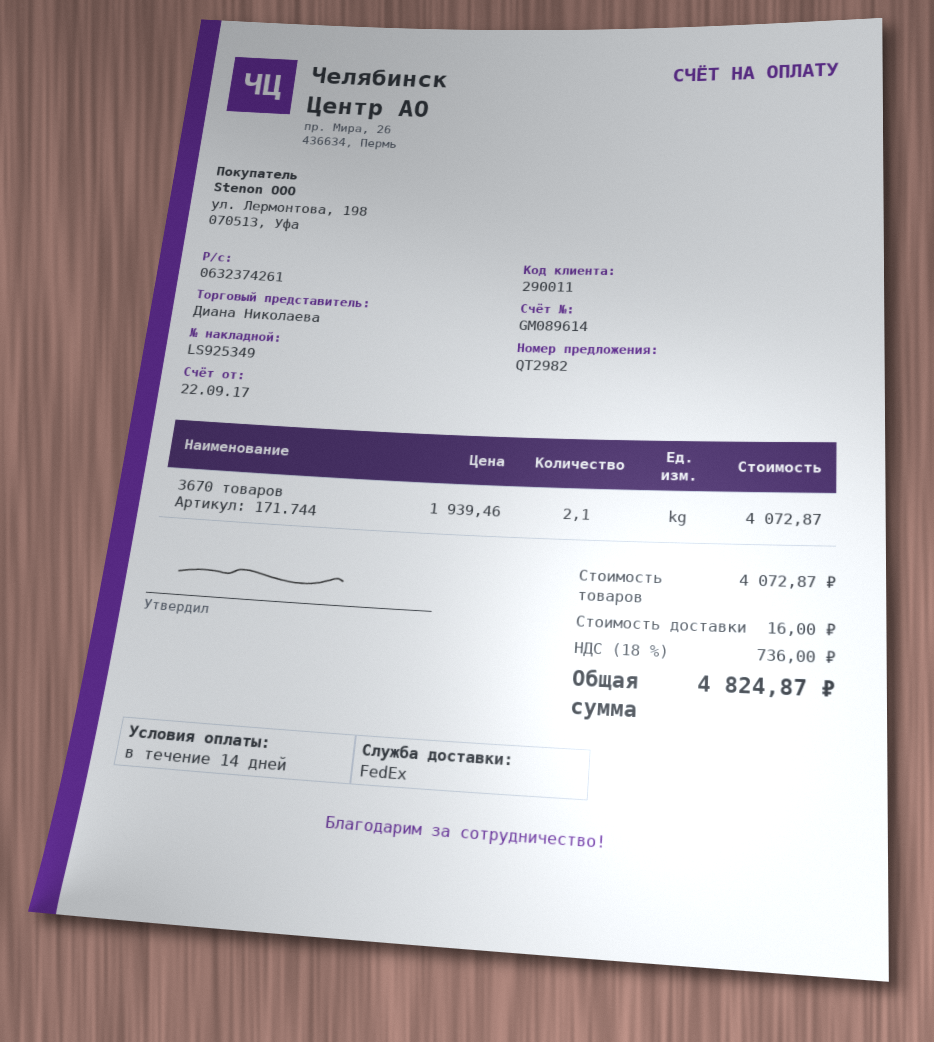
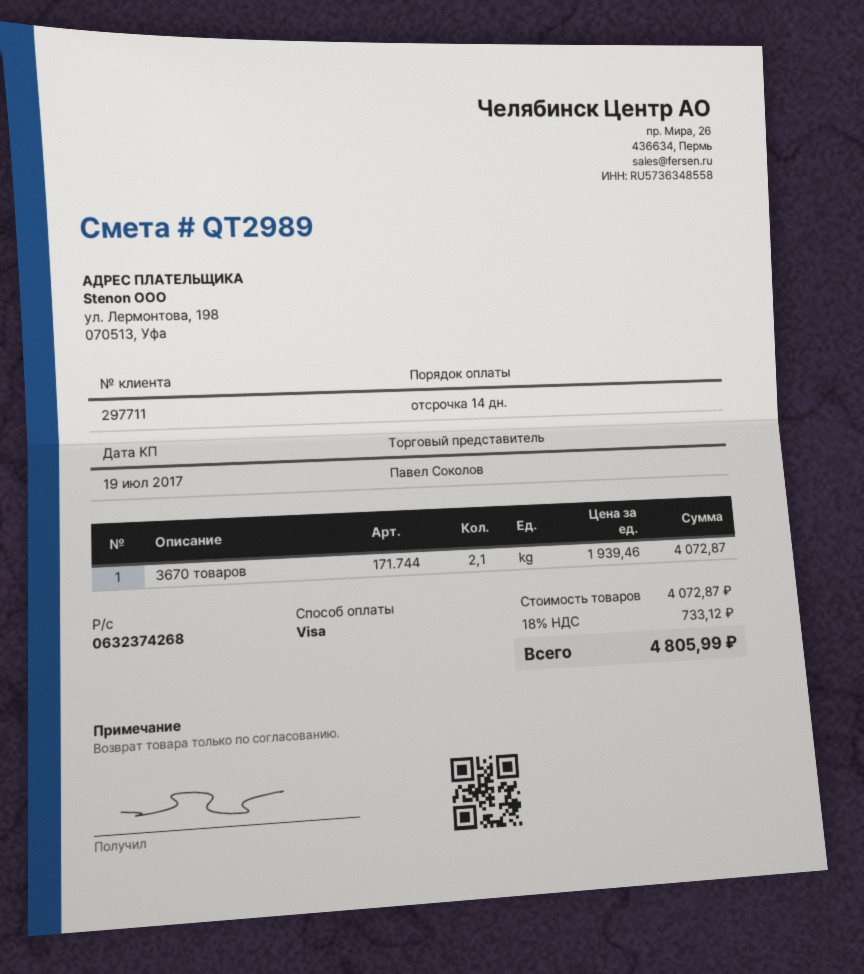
quote number: QT2982 -> QT2989
customer number: 290011 -> 297711
sales rep: Диана Николаева -> Павел Соколов
bank account: 0632374261 -> 0632374268
shipping: 16.00 -> none
tax: 18% = 736.00 -> 18% = 733.12
total: 4824.87 -> 4805.99

